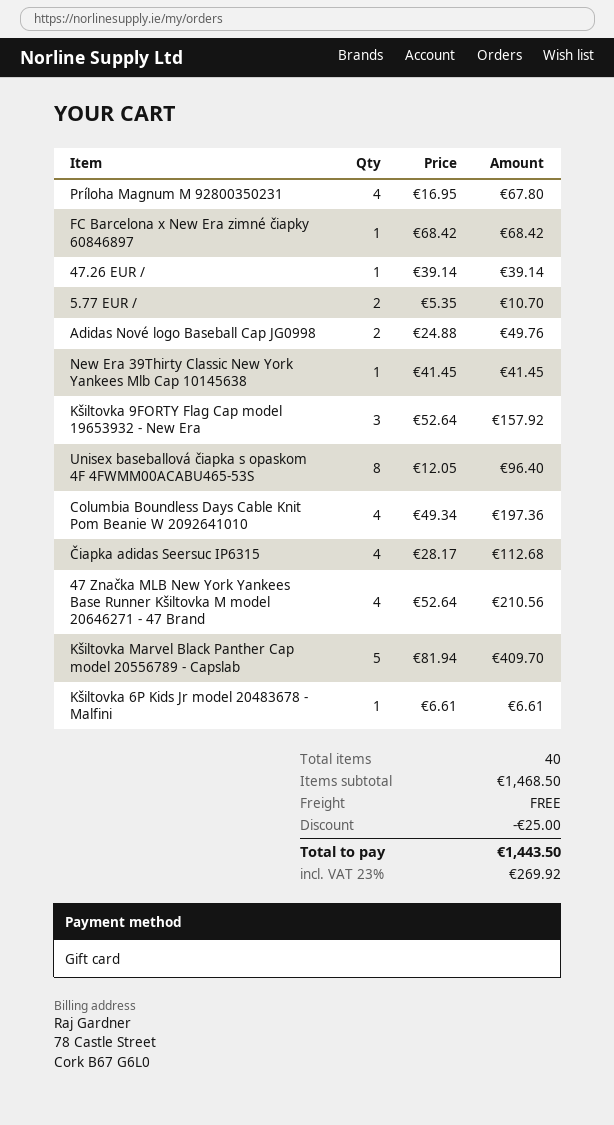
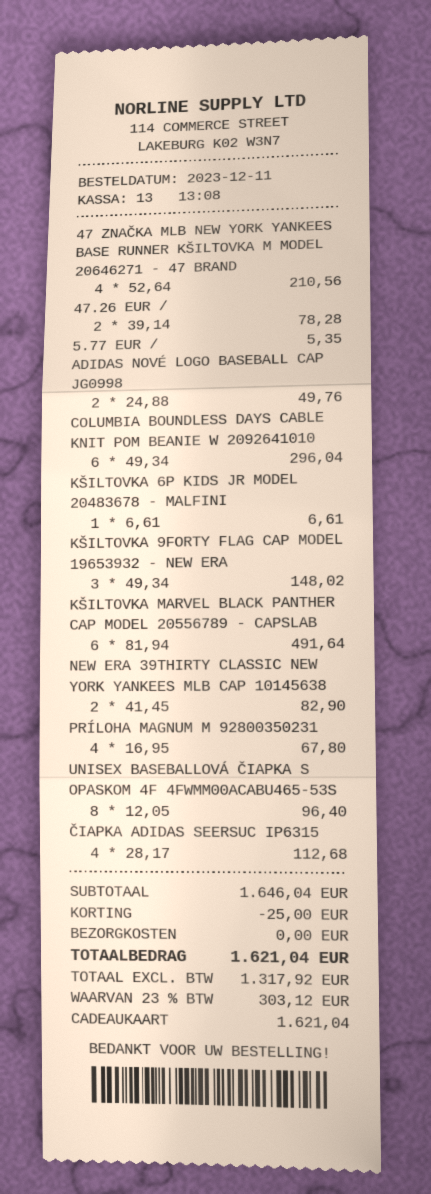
FC Barcelona x New Era zimné čiapky 60846897: 1 x 68.42 = 68.42 -> none
47.26 EUR /: 1 x 39.14 = 39.14 -> 2 x 39.14 = 78.28
5.77 EUR /: 2 x 5.35 = 10.70 -> 1 x 5.35 = 5.35
New Era 39Thirty Classic New York Yankees Mlb Cap 10145638: 1 x 41.45 = 41.45 -> 2 x 41.45 = 82.90
Kšiltovka 9FORTY Flag Cap model 19653932 - New Era: 3 x 52.64 = 157.92 -> 3 x 49.34 = 148.02
Columbia Boundless Days Cable Knit Pom Beanie W 2092641010: 4 x 49.34 = 197.36 -> 6 x 49.34 = 296.04
Kšiltovka Marvel Black Panther Cap model 20556789 - Capslab: 5 x 81.94 = 409.70 -> 6 x 81.94 = 491.64
subtotal: 1468.50 -> 1646.04
tax: 23% = 269.92 -> 23% = 303.12
total: 1443.50 -> 1621.04

